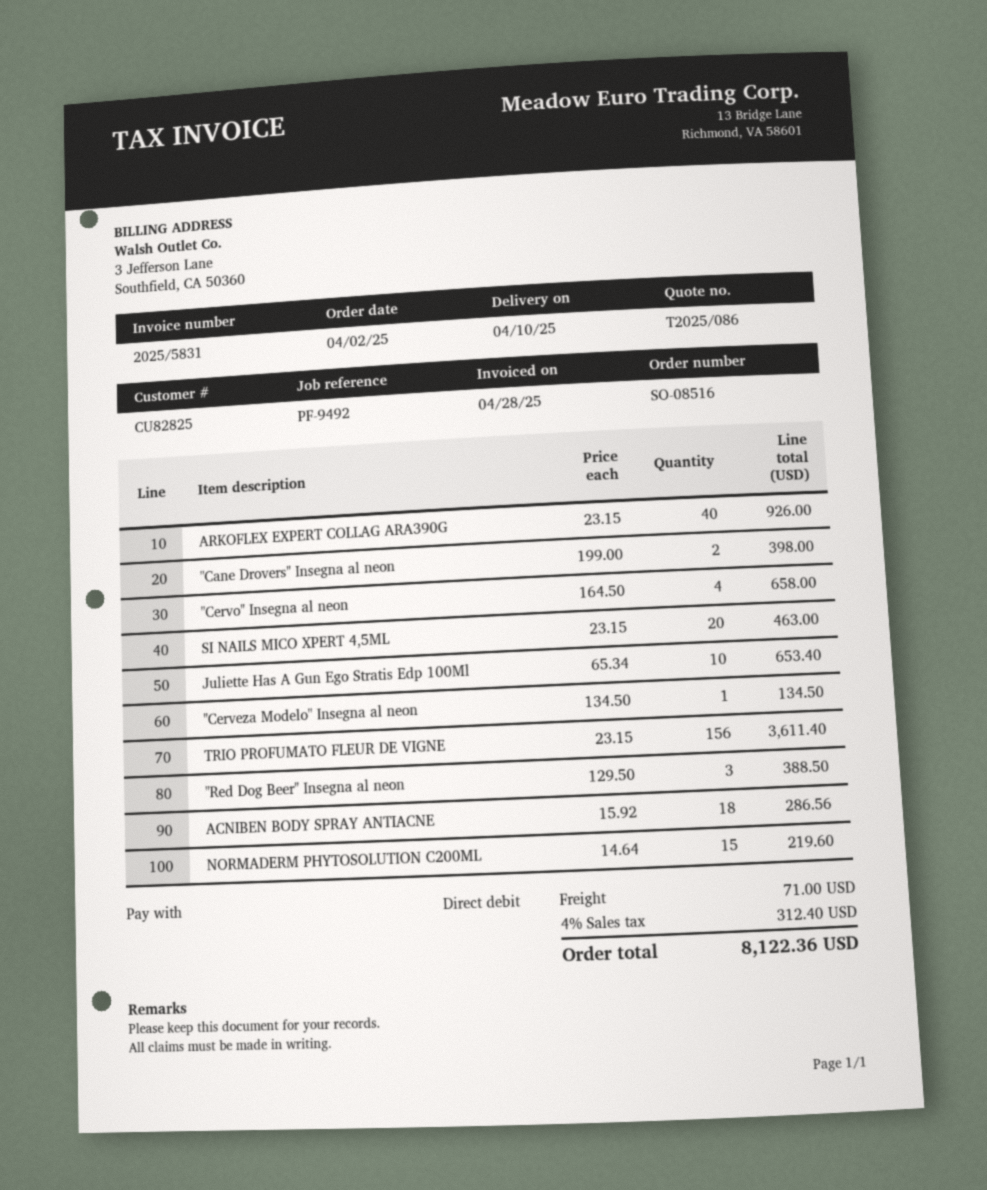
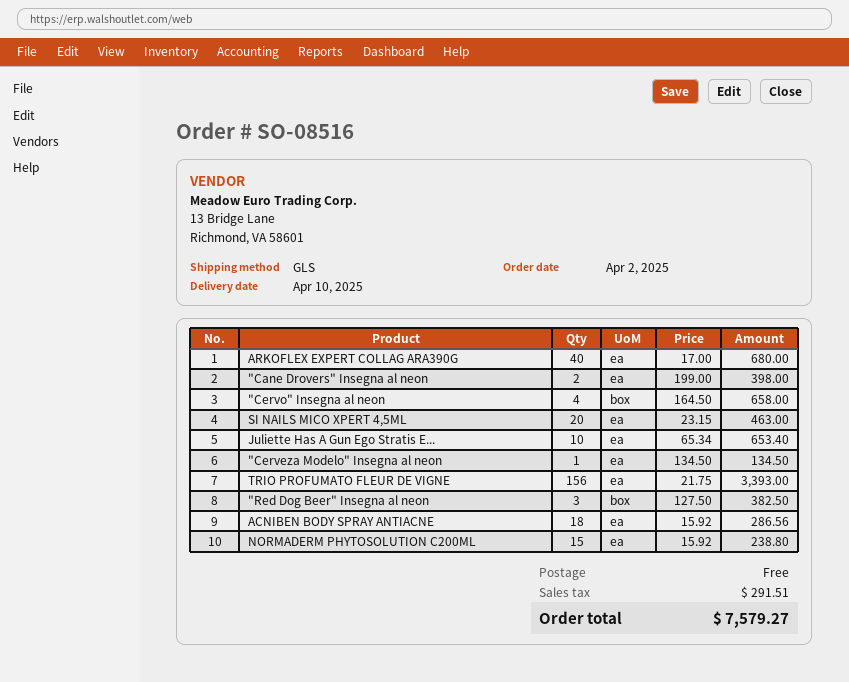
ARKOFLEX EXPERT COLLAG ARA390G: 40 x 23.15 = 926.00 -> 40 x 17.00 = 680.00
TRIO PROFUMATO FLEUR DE VIGNE: 156 x 23.15 = 3611.40 -> 156 x 21.75 = 3393.00
"Red Dog Beer" Insegna al neon: 3 x 129.50 = 388.50 -> 3 x 127.50 = 382.50
NORMADERM PHYTOSOLUTION C200ML: 15 x 14.64 = 219.60 -> 15 x 15.92 = 238.80
shipping: 71.00 -> 0.00
tax: 312.40 -> 291.51
total: 8122.36 -> 7579.27

